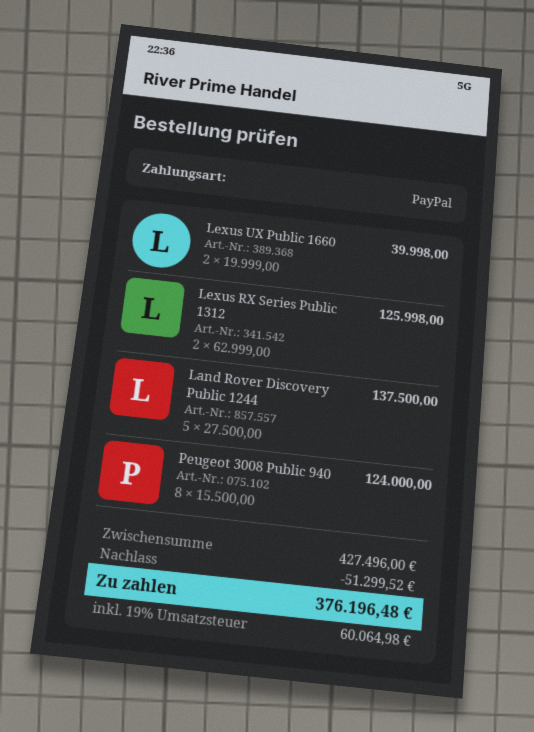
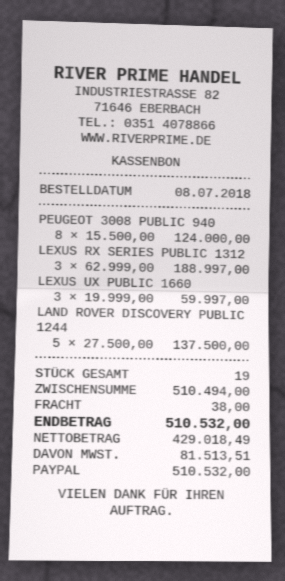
Lexus UX Public 1660: 2 x 19999.00 = 39998.00 -> 3 x 19999.00 = 59997.00
Lexus RX Series Public 1312: 2 x 62999.00 = 125998.00 -> 3 x 62999.00 = 188997.00
subtotal: 427496.00 -> 510494.00
discount: 51299.52 -> none
shipping: none -> 38.00
tax: 60064.98 -> 81513.51
total: 376196.48 -> 510532.00

